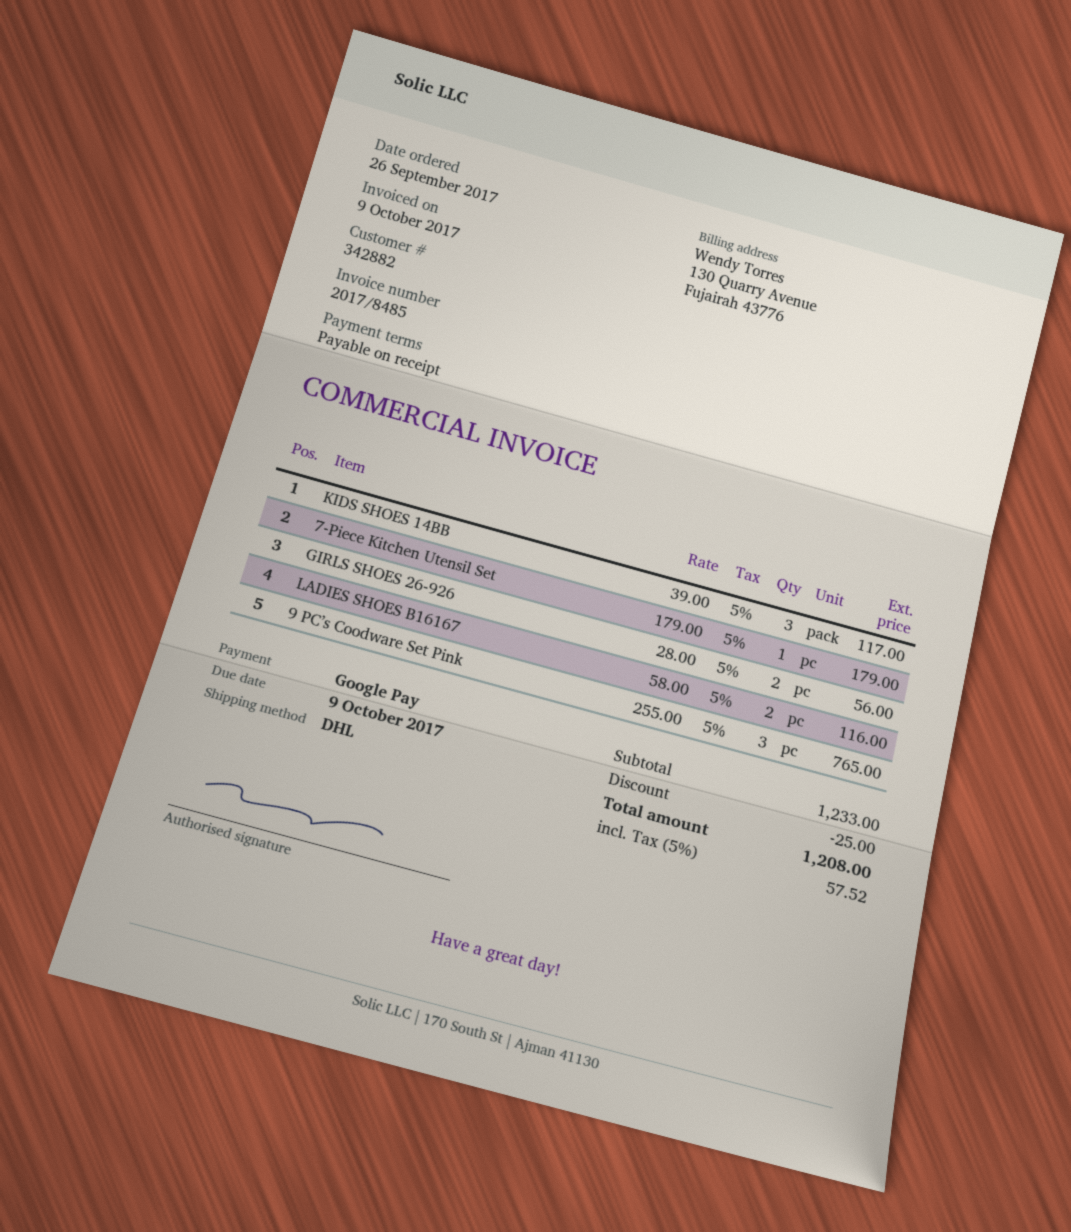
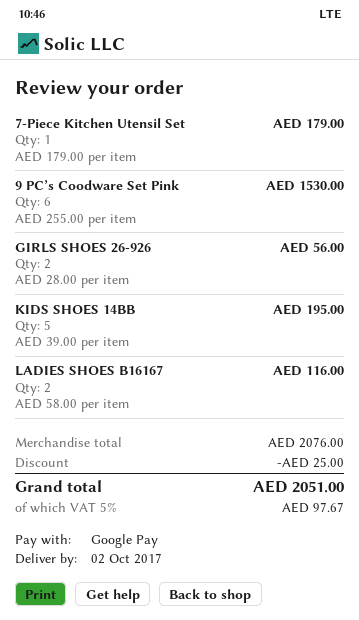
KIDS SHOES 14BB: 3 x 39.00 = 117.00 -> 5 x 39.00 = 195.00
9 PC’s Coodware Set Pink: 3 x 255.00 = 765.00 -> 6 x 255.00 = 1530.00
subtotal: 1233.00 -> 2076.00
tax: 5% = 57.52 -> 5% = 97.67
total: 1208.00 -> 2051.00

